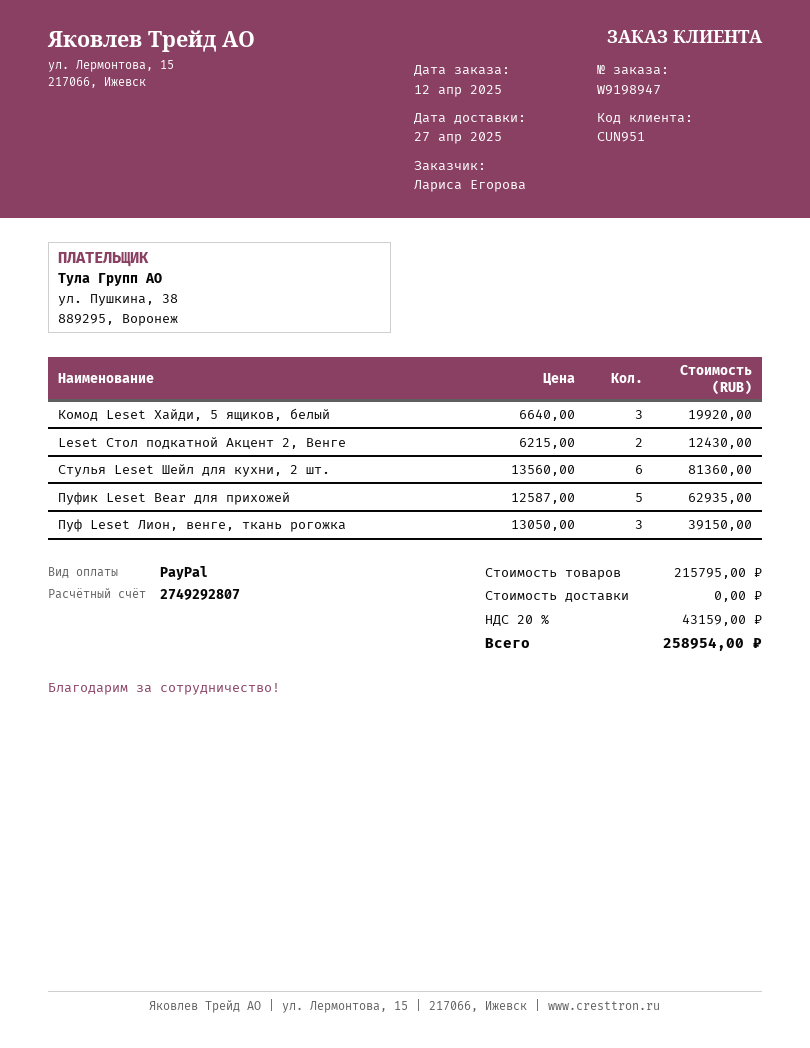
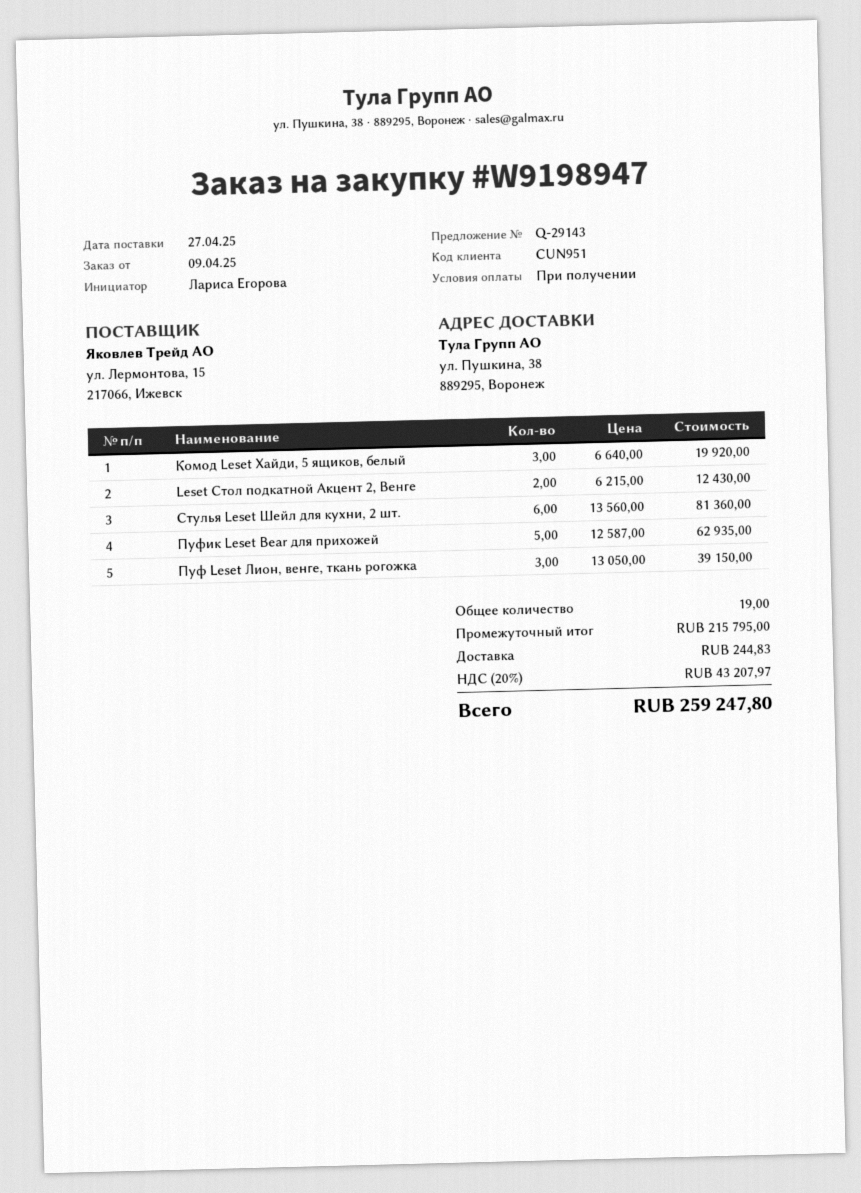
order date: 2025-04-12 -> 2025-04-09
shipping: 0.00 -> 244.83
tax: 20% = 43159.00 -> 20% = 43207.97
total: 258954.00 -> 259247.80

